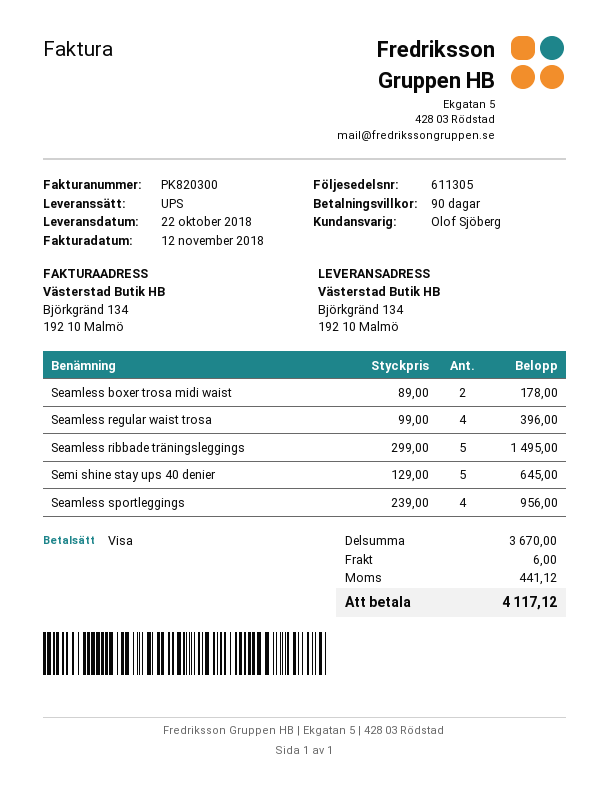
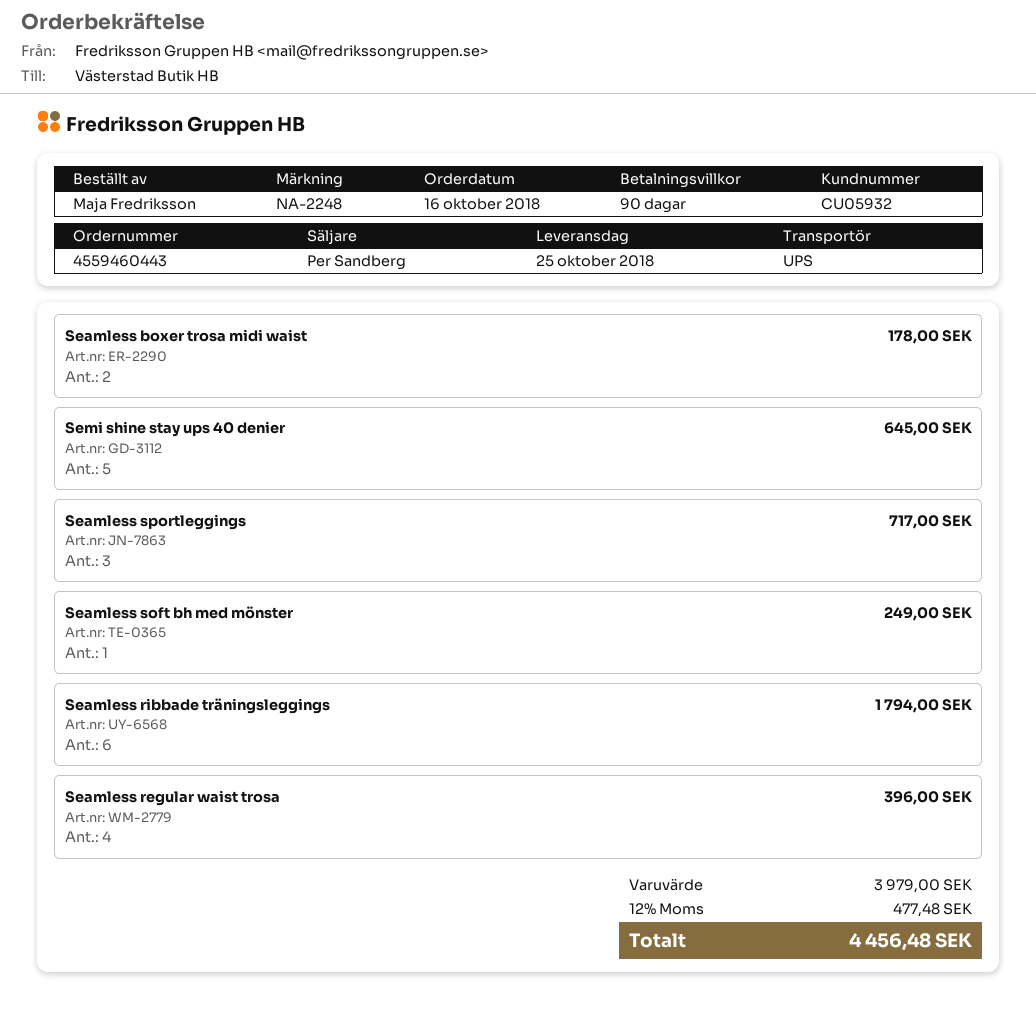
delivery date: 2018-10-22 -> 2018-10-25
sales rep: Olof Sjöberg -> Per Sandberg
Seamless ribbade träningsleggings: 5 for 1495.00 -> 6 for 1794.00
Seamless sportleggings: 4 for 956.00 -> 3 for 717.00
Seamless soft bh med mönster: none -> 1 for 249.00
subtotal: 3670.00 -> 3979.00
shipping: 6.00 -> none
tax: 441.12 -> 477.48
total: 4117.12 -> 4456.48

